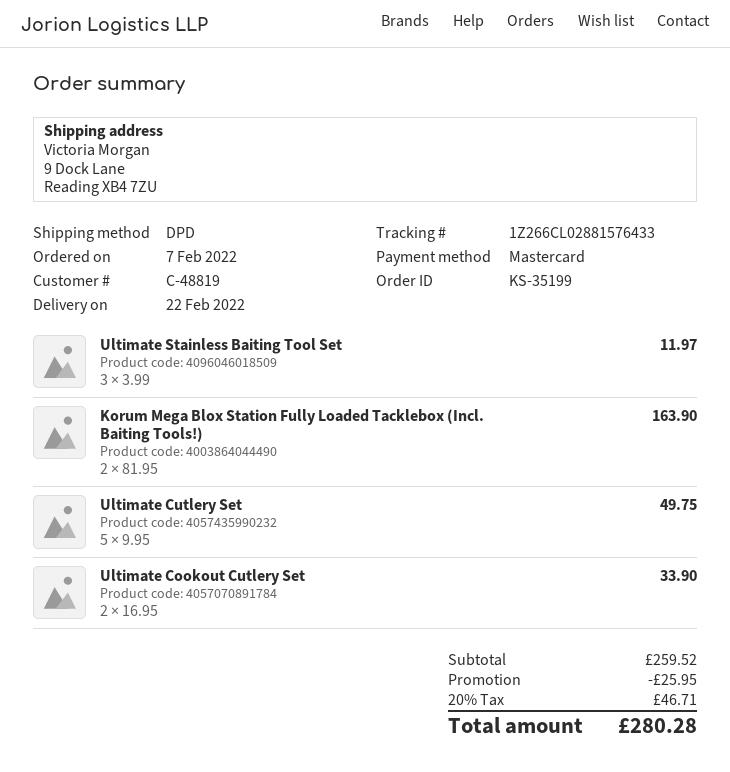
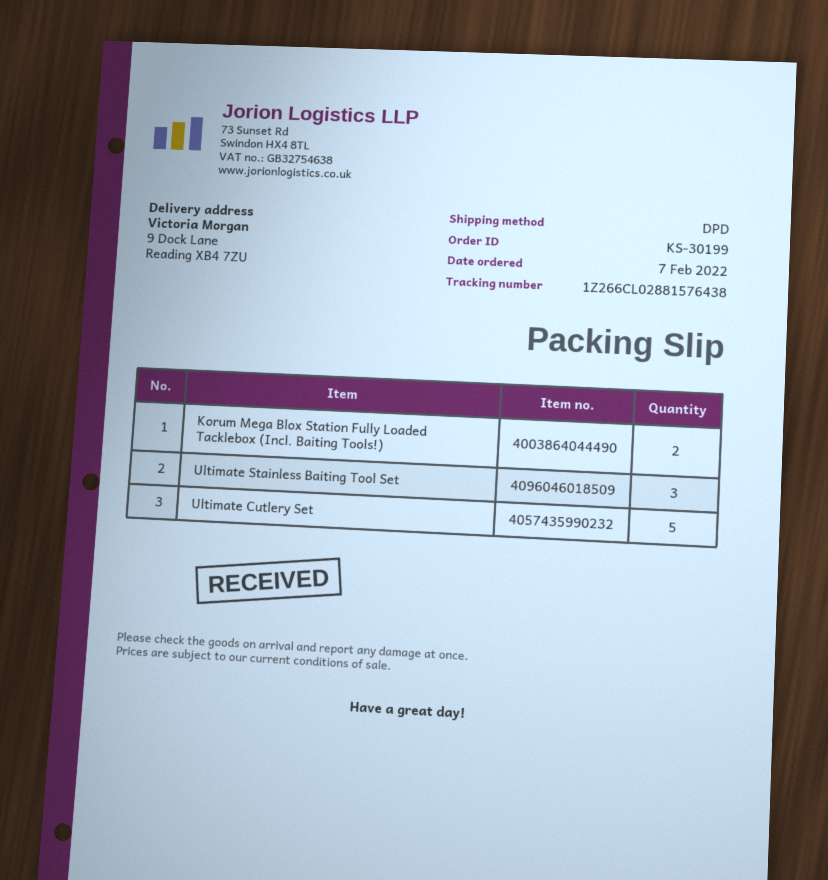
order number: KS-35199 -> KS-30199
tracking number: 1Z266CL02881576433 -> 1Z266CL02881576438
Ultimate Cookout Cutlery Set: 2 -> none

